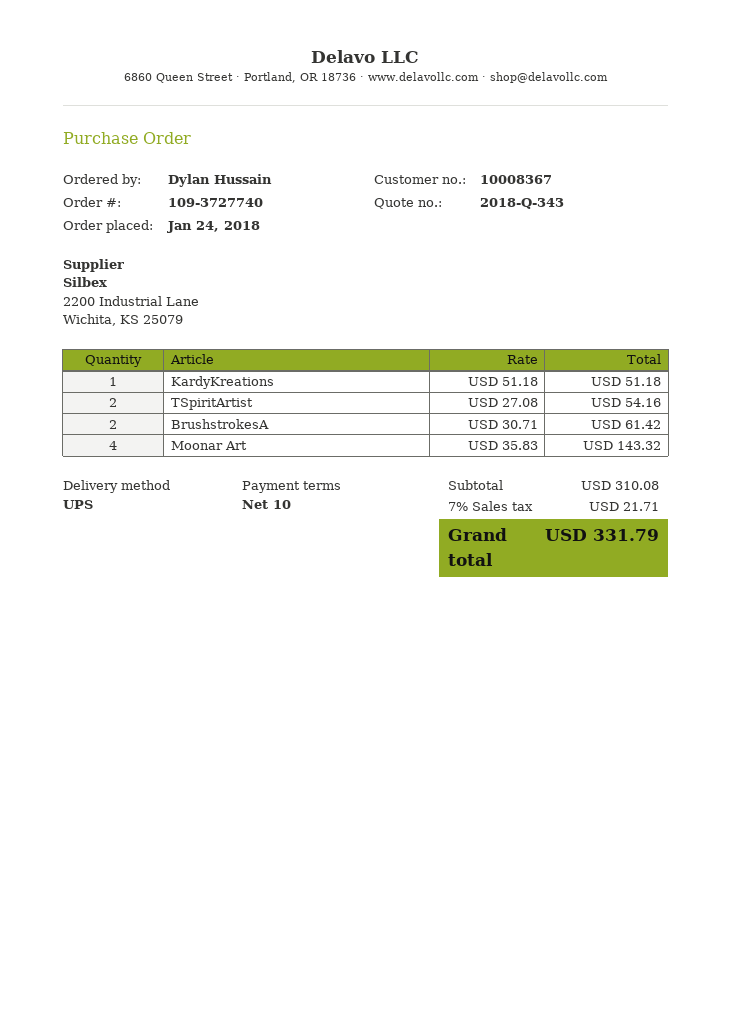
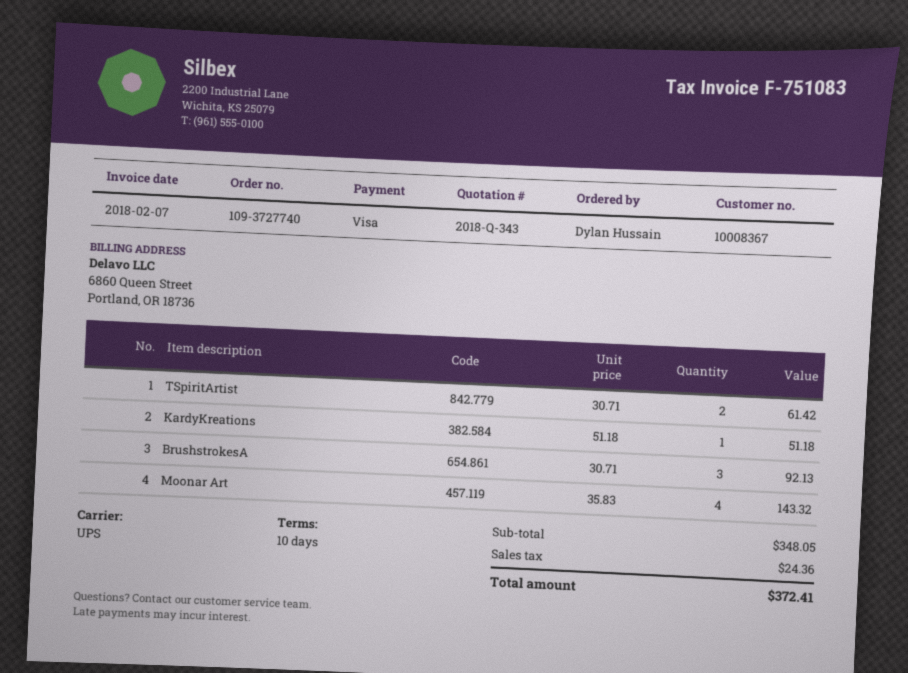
TSpiritArtist: 2 x 27.08 = 54.16 -> 2 x 30.71 = 61.42
BrushstrokesA: 2 x 30.71 = 61.42 -> 3 x 30.71 = 92.13
subtotal: 310.08 -> 348.05
tax: 21.71 -> 24.36
total: 331.79 -> 372.41

